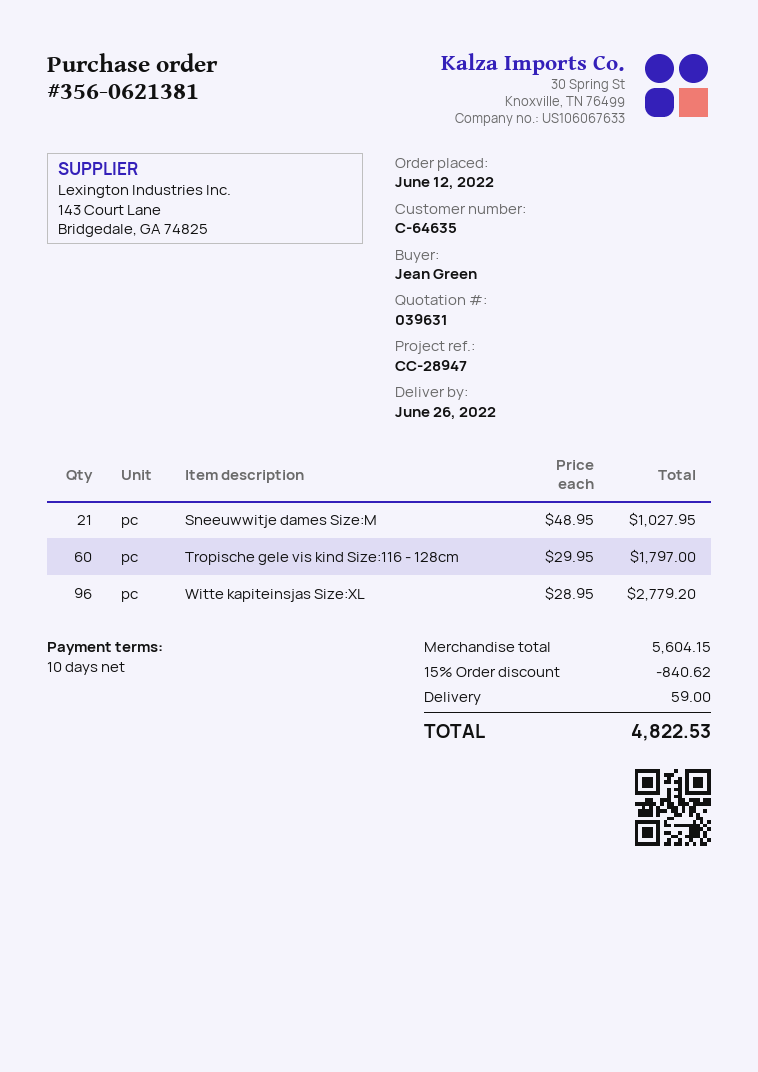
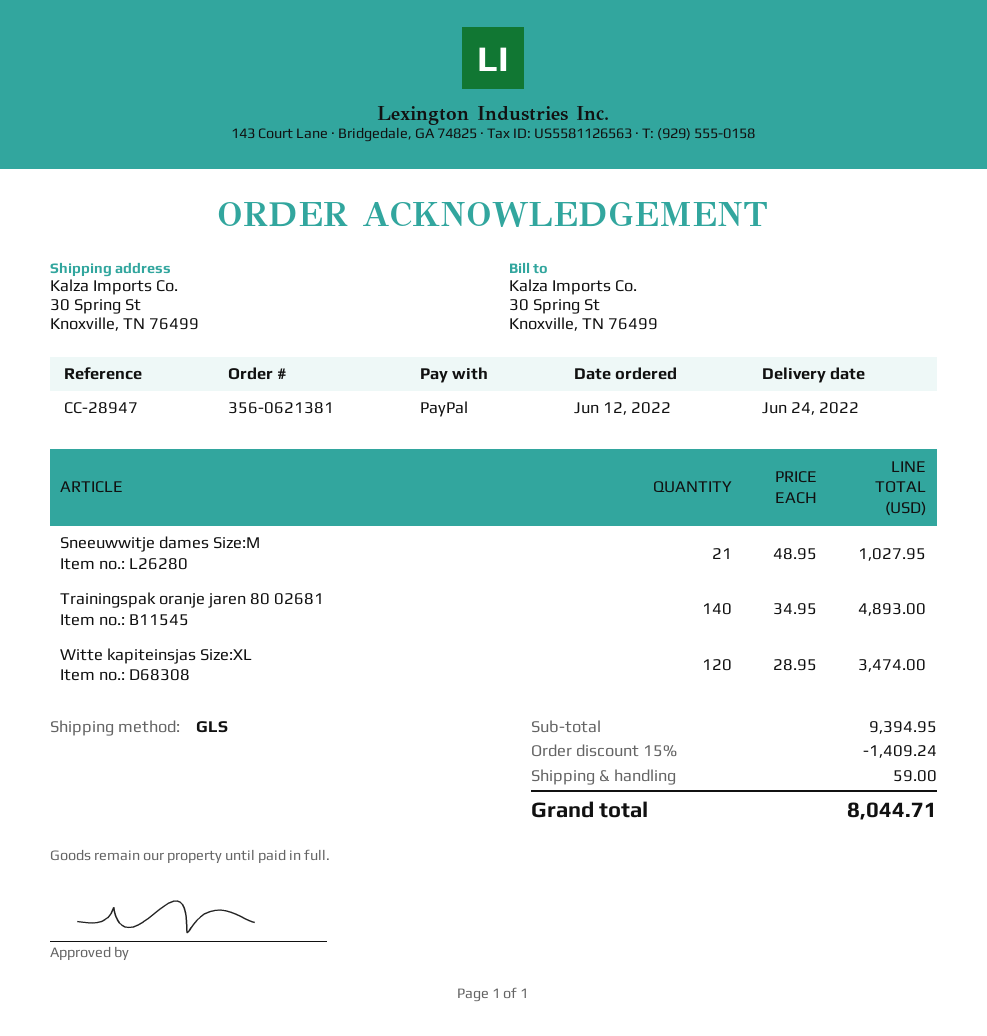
delivery date: 2022-06-26 -> 2022-06-24
Tropische gele vis kind Size:116 - 128cm: 60 x 29.95 = 1797.00 -> none
Witte kapiteinsjas Size:XL: 96 x 28.95 = 2779.20 -> 120 x 28.95 = 3474.00
Trainingspak oranje jaren 80 02681: none -> 140 x 34.95 = 4893.00
subtotal: 5604.15 -> 9394.95
discount: 15% = 840.62 -> 15% = 1409.24
total: 4822.53 -> 8044.71

